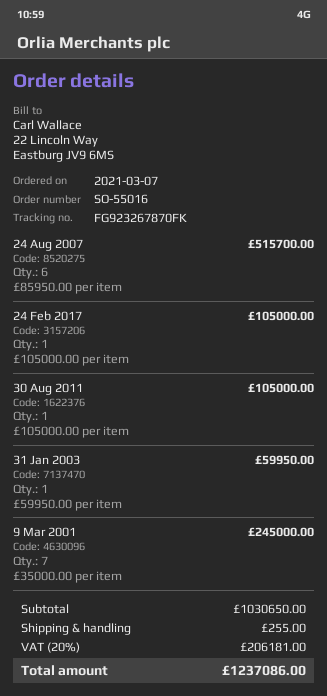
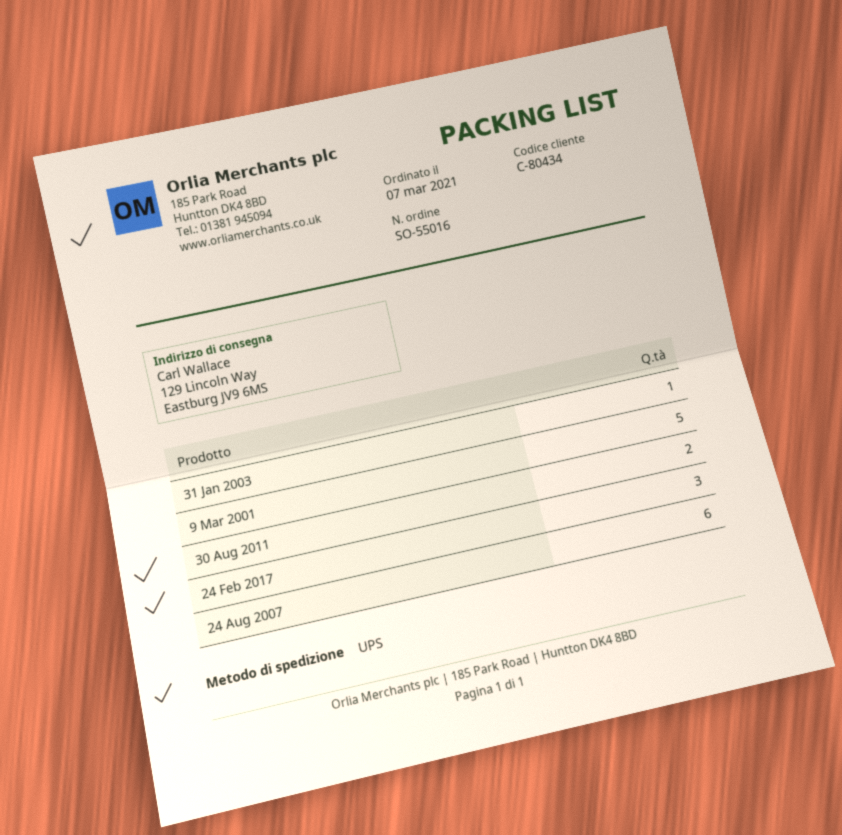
24 Feb 2017: 1 -> 3
30 Aug 2011: 1 -> 2
9 Mar 2001: 7 -> 5

